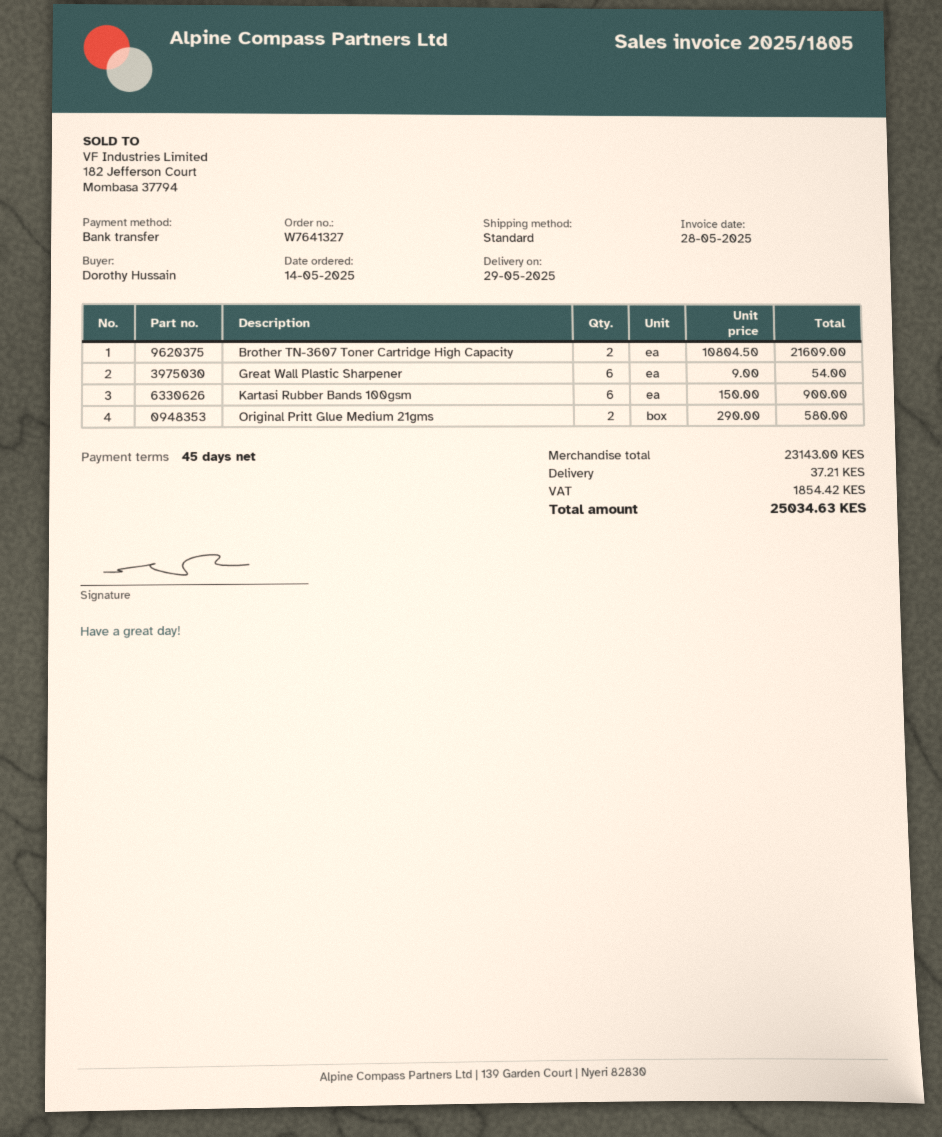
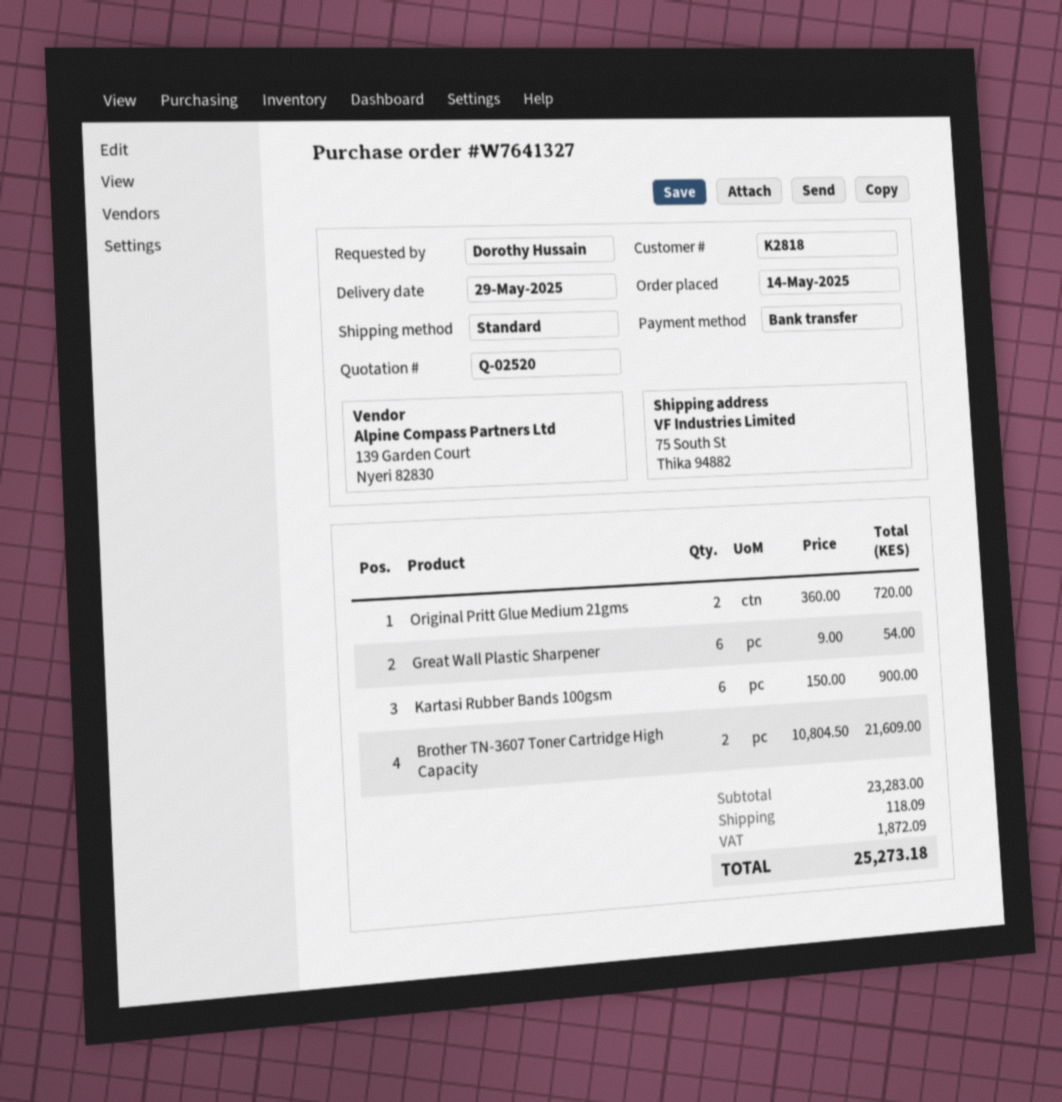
Original Pritt Glue Medium 21gms: 2 x 290.00 = 580.00 -> 2 x 360.00 = 720.00
subtotal: 23143.00 -> 23283.00
shipping: 37.21 -> 118.09
tax: 1854.42 -> 1872.09
total: 25034.63 -> 25273.18

